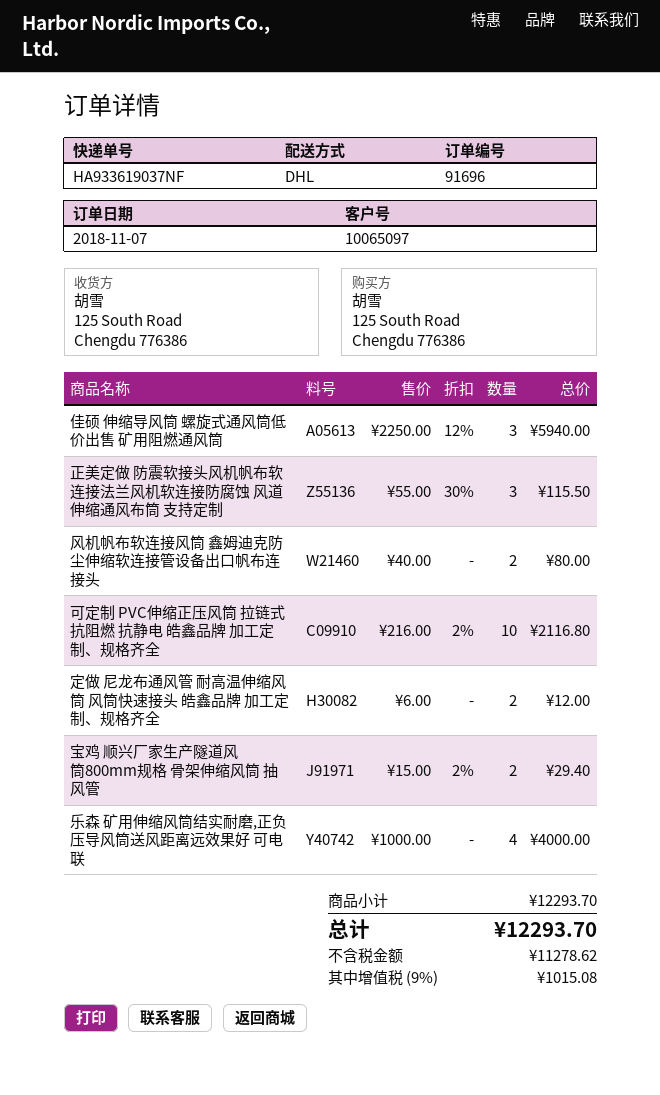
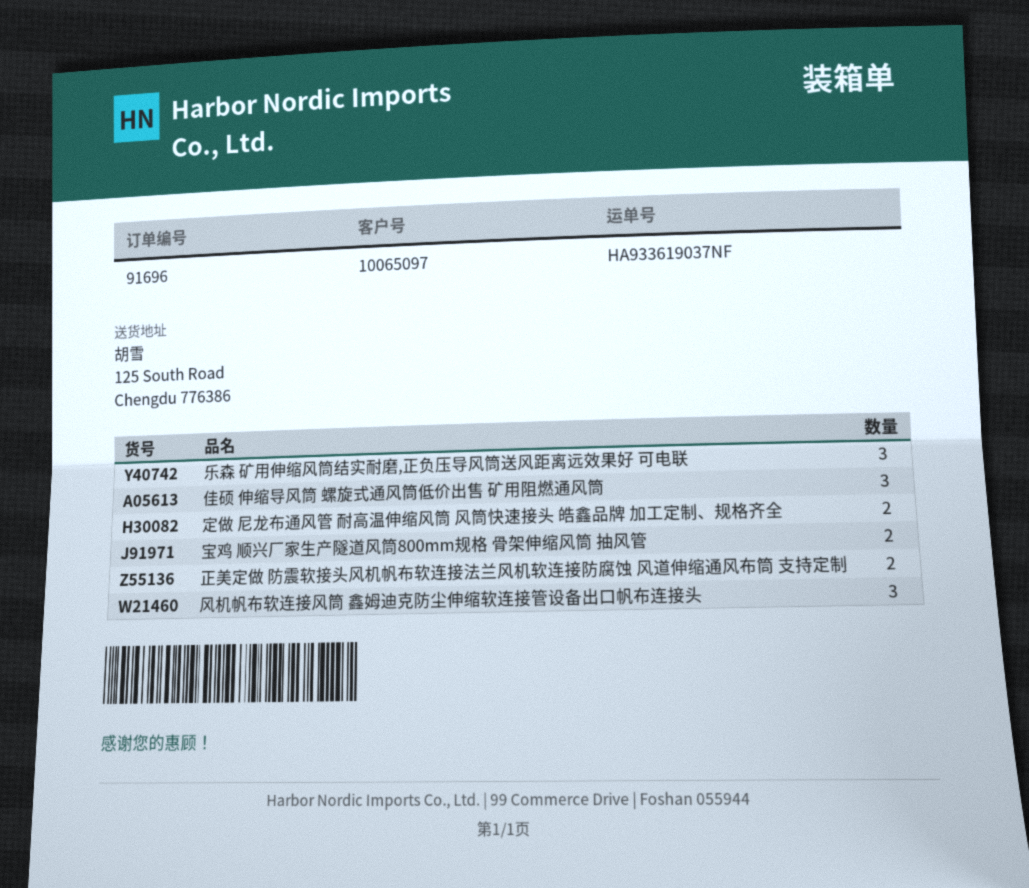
正美定做 防震软接头风机帆布软连接法兰风机软连接防腐蚀 风道伸缩通风布筒 支持定制: 3 -> 2
风机帆布软连接风筒 鑫姆迪克防尘伸缩软连接管设备出口帆布连接头: 2 -> 3
可定制 PVC伸缩正压风筒 拉链式 抗阻燃 抗静电 皓鑫品牌 加工定制、规格齐全: 10 -> none
乐森 矿用伸缩风筒结实耐磨,正负压导风筒送风距离远效果好 可电联: 4 -> 3

